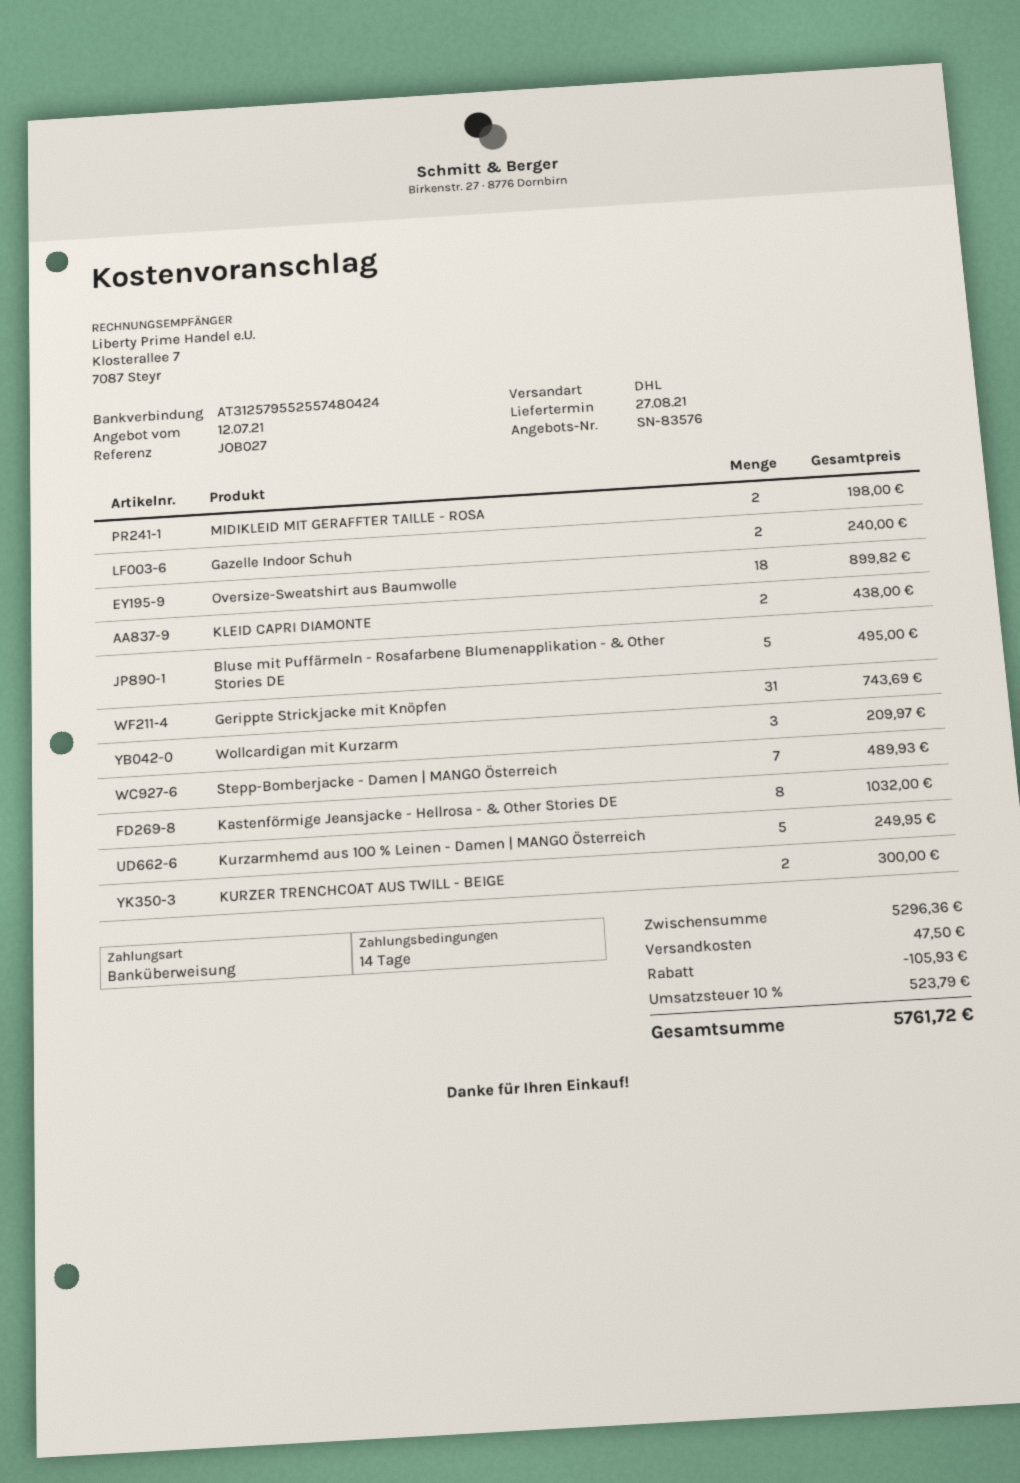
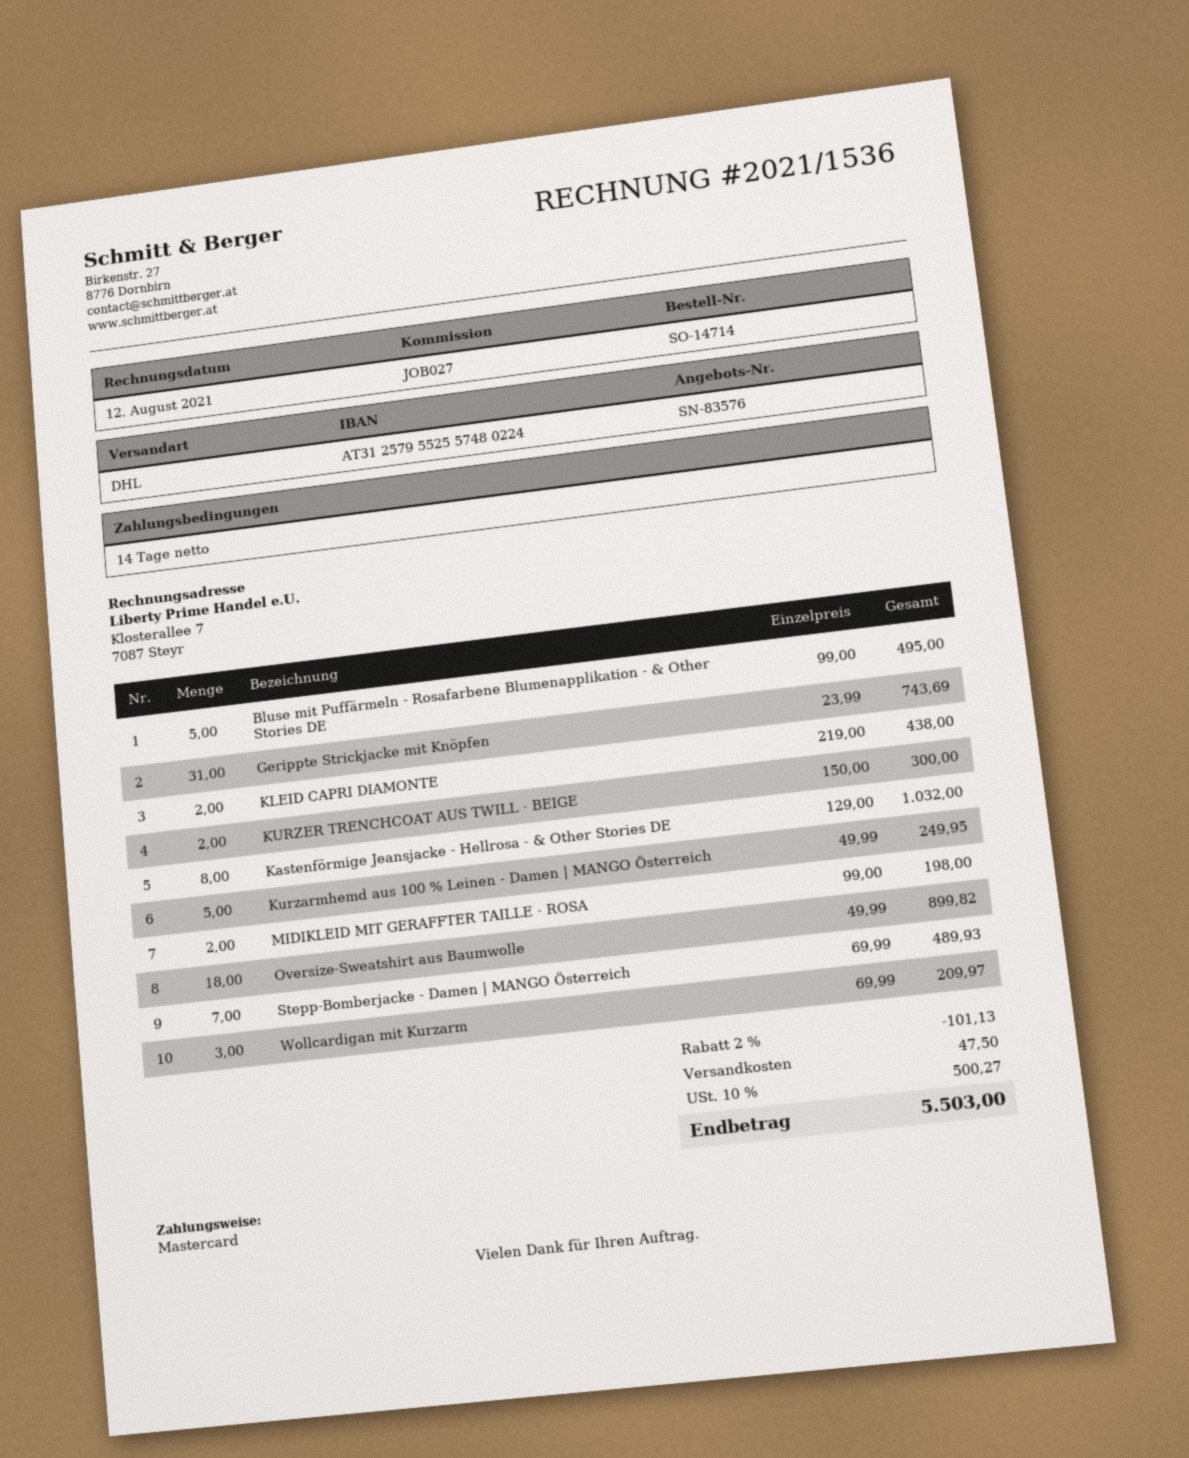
payment method: bank transfer -> Mastercard
bank account: AT312579552557480424 -> AT312579552557480224
Gazelle Indoor Schuh: 2 for 240.00 -> none
discount: 105.93 -> 101.13
tax: 10% = 523.79 -> 10% = 500.27
total: 5761.72 -> 5503.00

